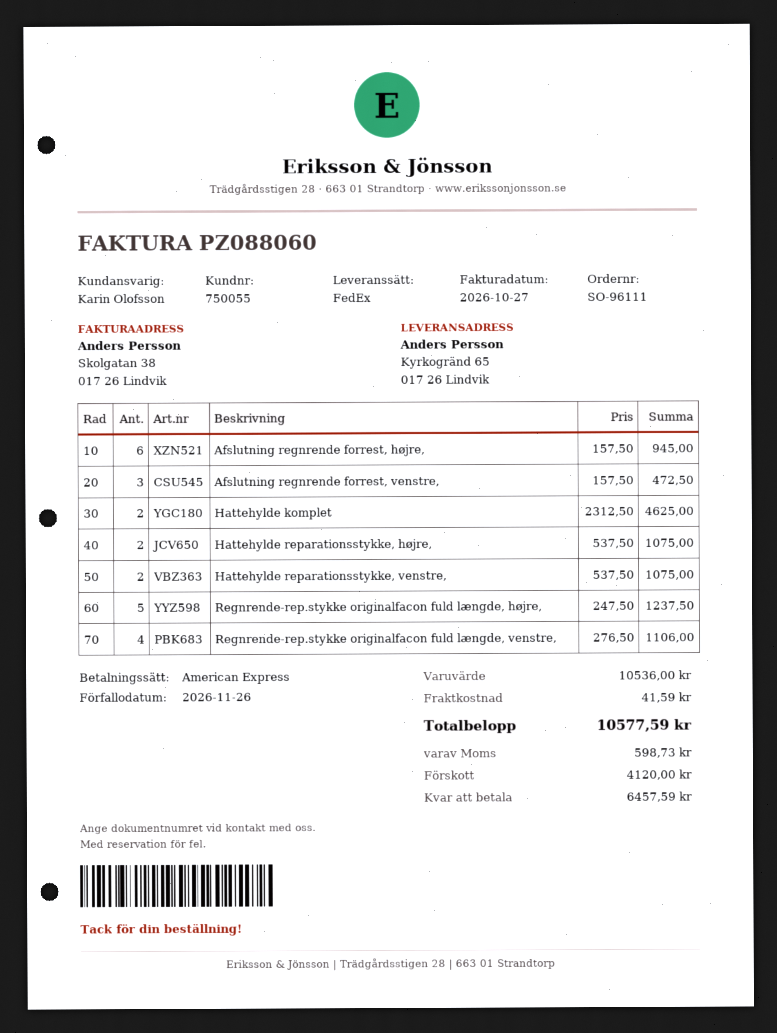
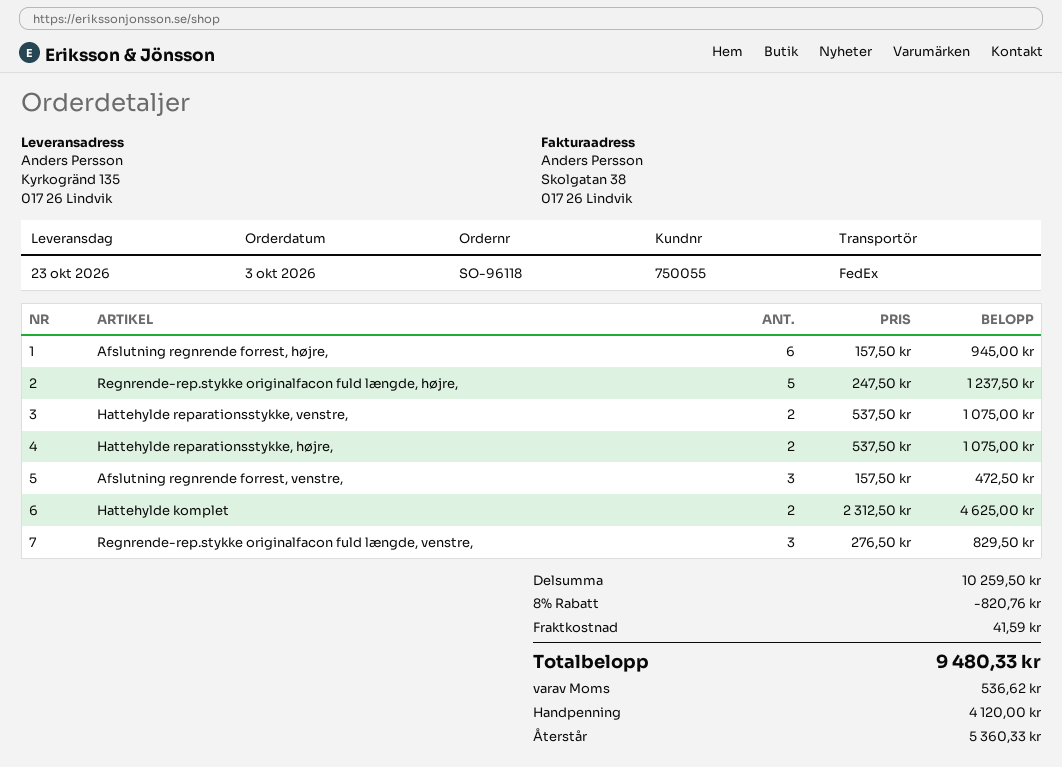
order number: SO-96111 -> SO-96118
ship to: Kyrkogränd 65, 017 26 Lindvik -> Kyrkogränd 135, 017 26 Lindvik
Regnrende-rep.stykke originalfacon fuld længde, venstre,: 4 x 276.50 = 1106.00 -> 3 x 276.50 = 829.50
subtotal: 10536.00 -> 10259.50
discount: none -> 8% = 820.76
tax: 598.73 -> 536.62
total: 10577.59 -> 9480.33
balance: 6457.59 -> 5360.33

